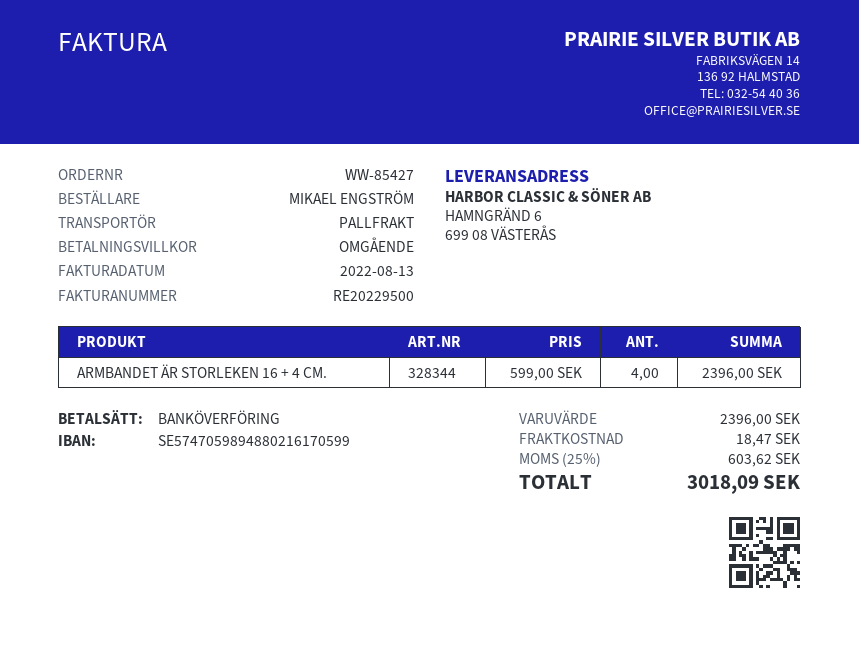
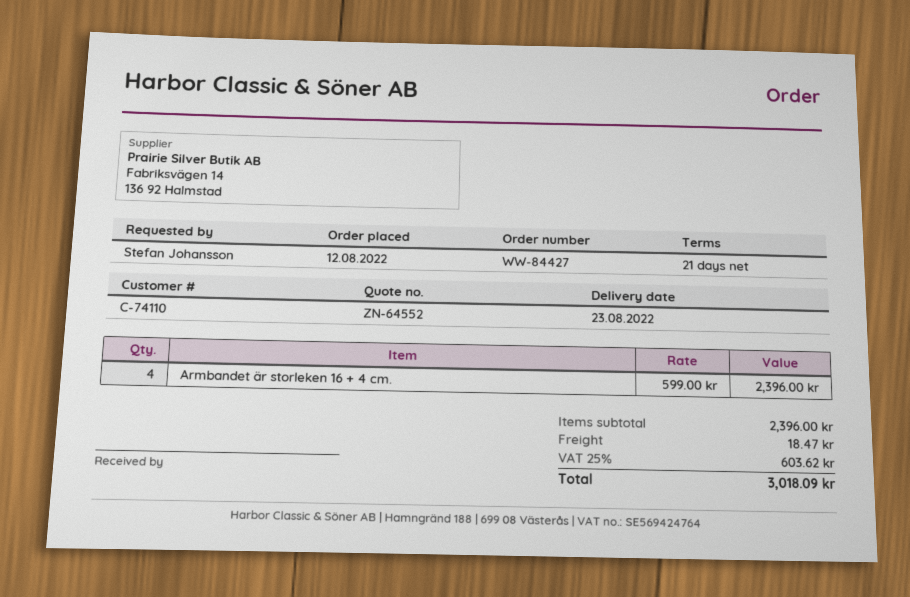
order number: WW-85427 -> WW-84427
payment terms: on receipt -> 21 days
ordered by: MIKAEL ENGSTRÖM -> Stefan Johansson

